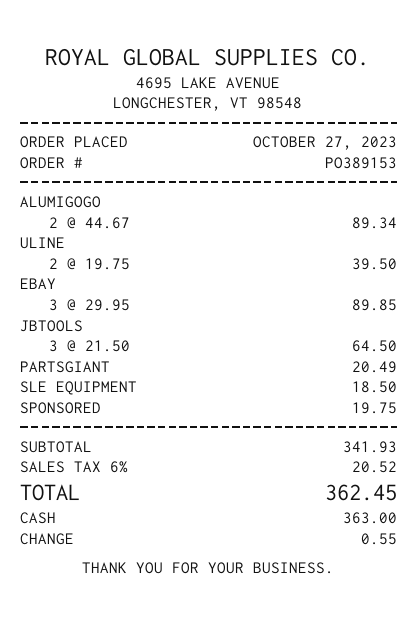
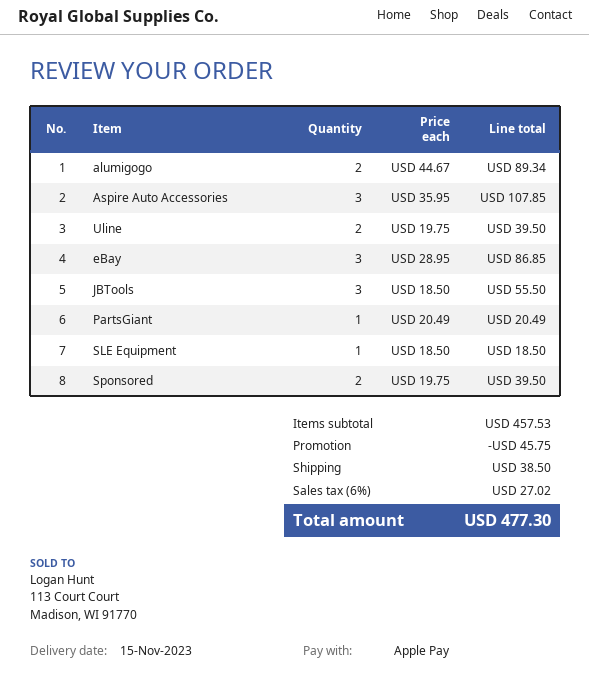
payment method: cash -> Apple Pay
EBAY: 3 x 29.95 = 89.85 -> 3 x 28.95 = 86.85
JBTOOLS: 3 x 21.50 = 64.50 -> 3 x 18.50 = 55.50
SPONSORED: 1 x 19.75 = 19.75 -> 2 x 19.75 = 39.50
Aspire Auto Accessories: none -> 3 x 35.95 = 107.85
subtotal: 341.93 -> 457.53
discount: none -> 45.75
shipping: none -> 38.50
tax: 6% = 20.52 -> 6% = 27.02
total: 362.45 -> 477.30

